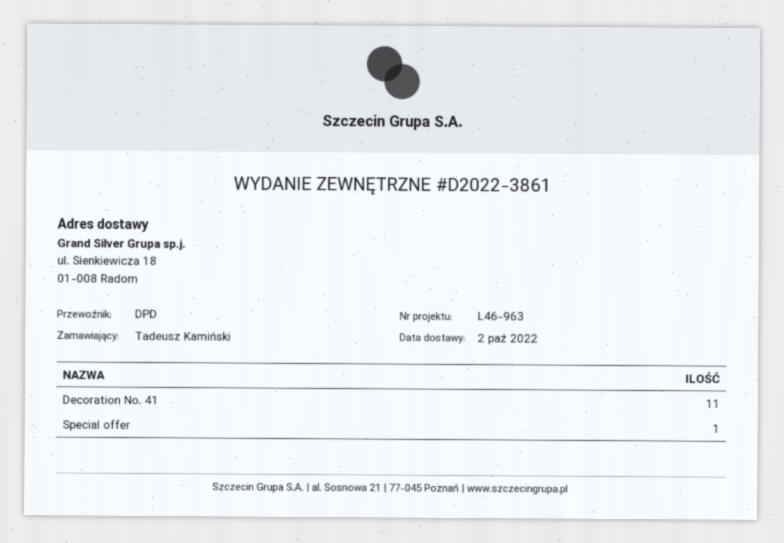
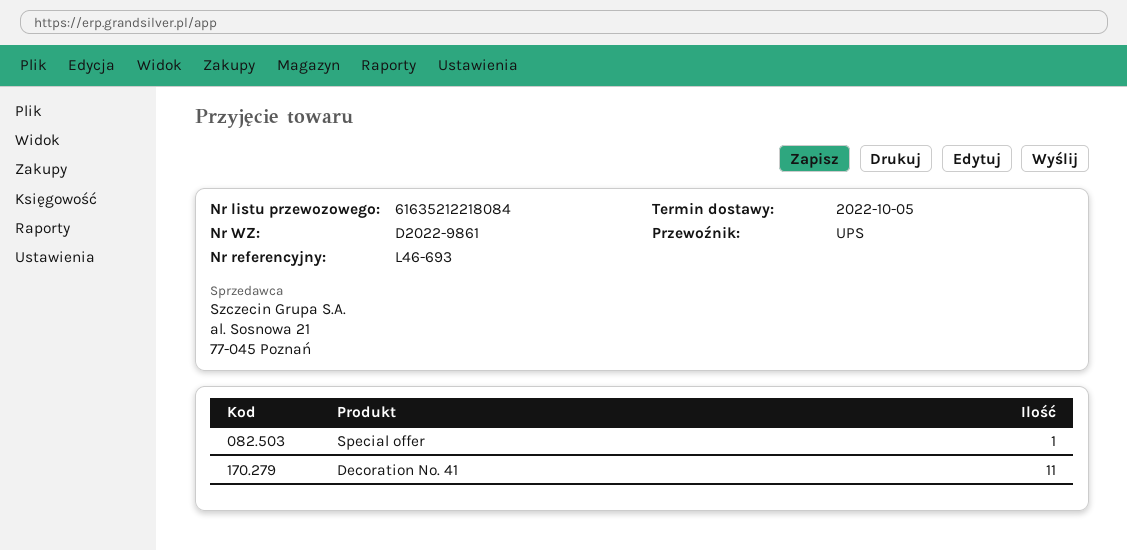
delivery note number: D2022-3861 -> D2022-9861
delivery date: 2022-10-02 -> 2022-10-05
reference: L46-963 -> L46-693
shipping method: DPD -> UPS

